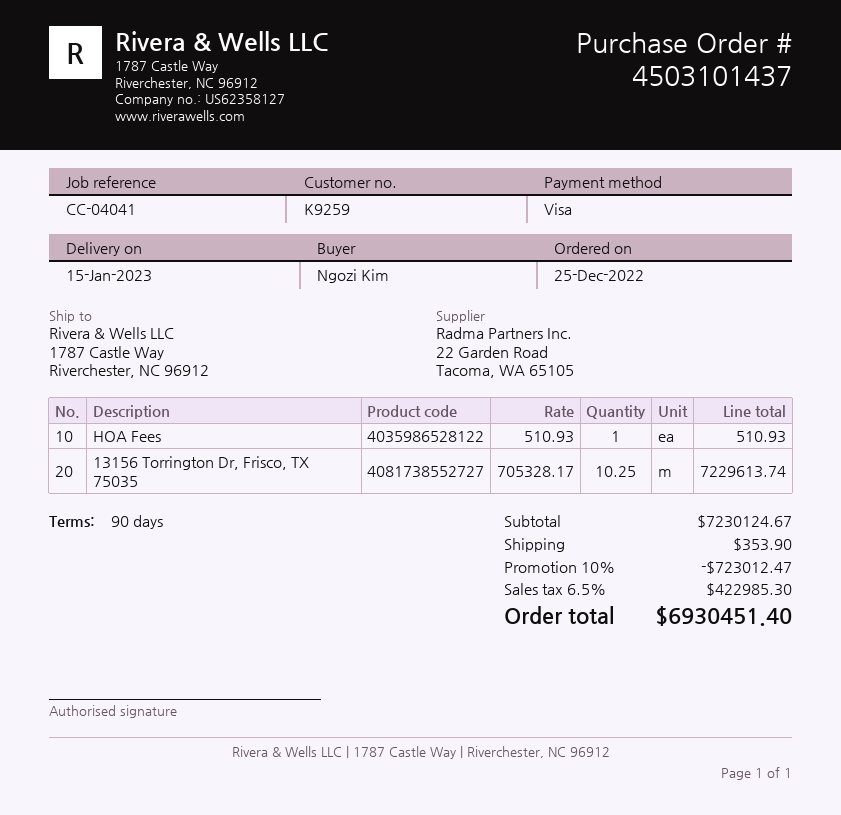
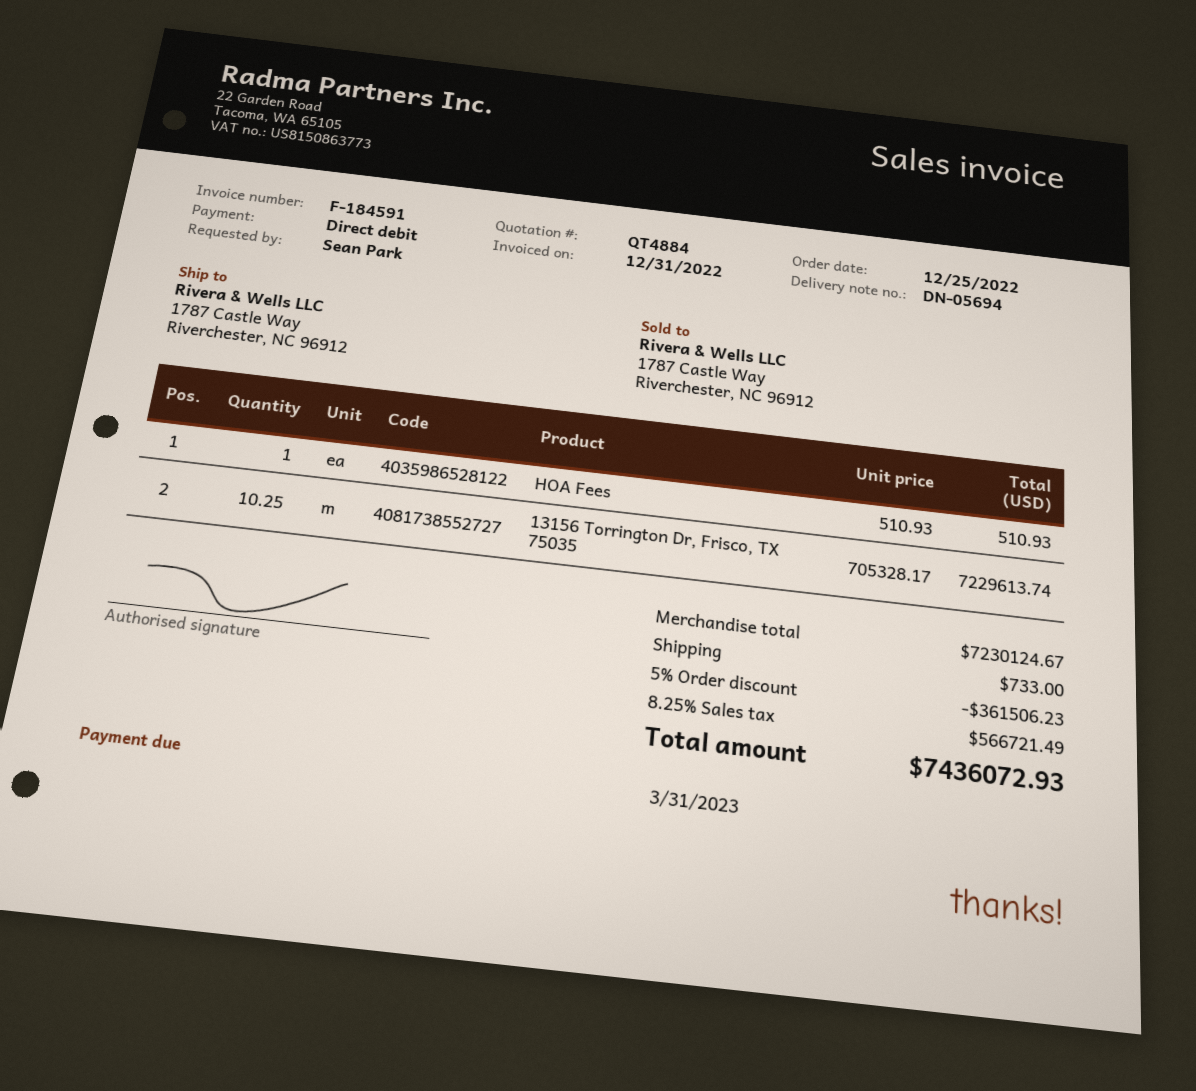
ordered by: Ngozi Kim -> Sean Park
payment method: Visa -> direct debit
discount: 10% = 723012.47 -> 5% = 361506.23
shipping: 353.90 -> 733.00
tax: 6.5% = 422985.30 -> 8.25% = 566721.49
total: 6930451.40 -> 7436072.93

